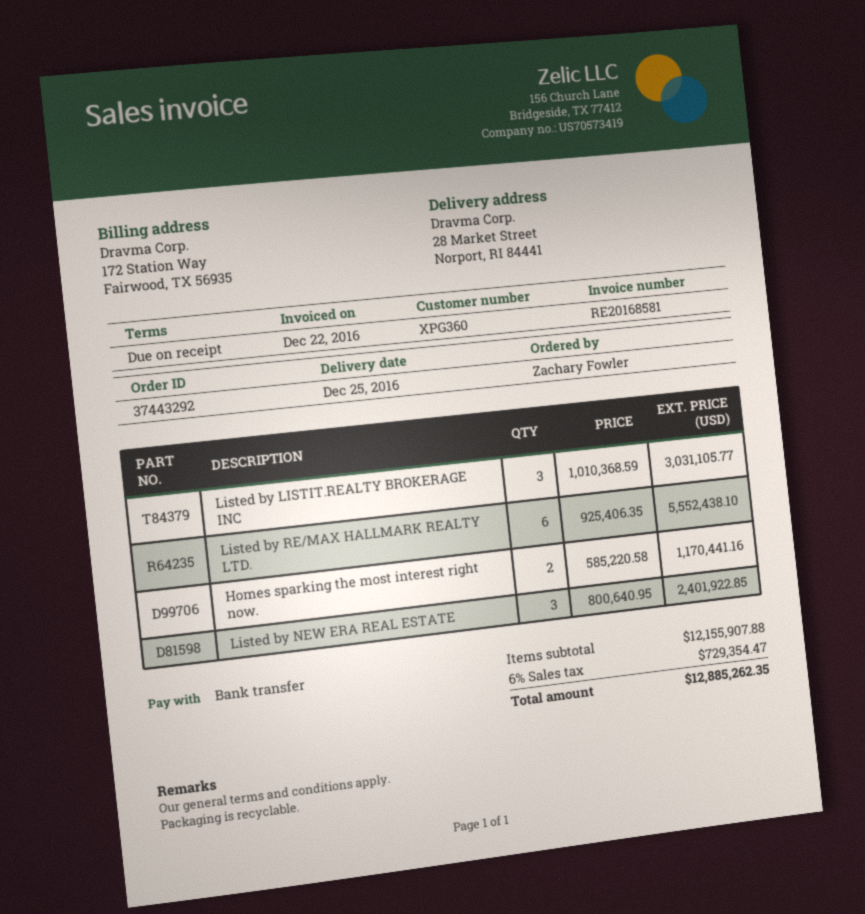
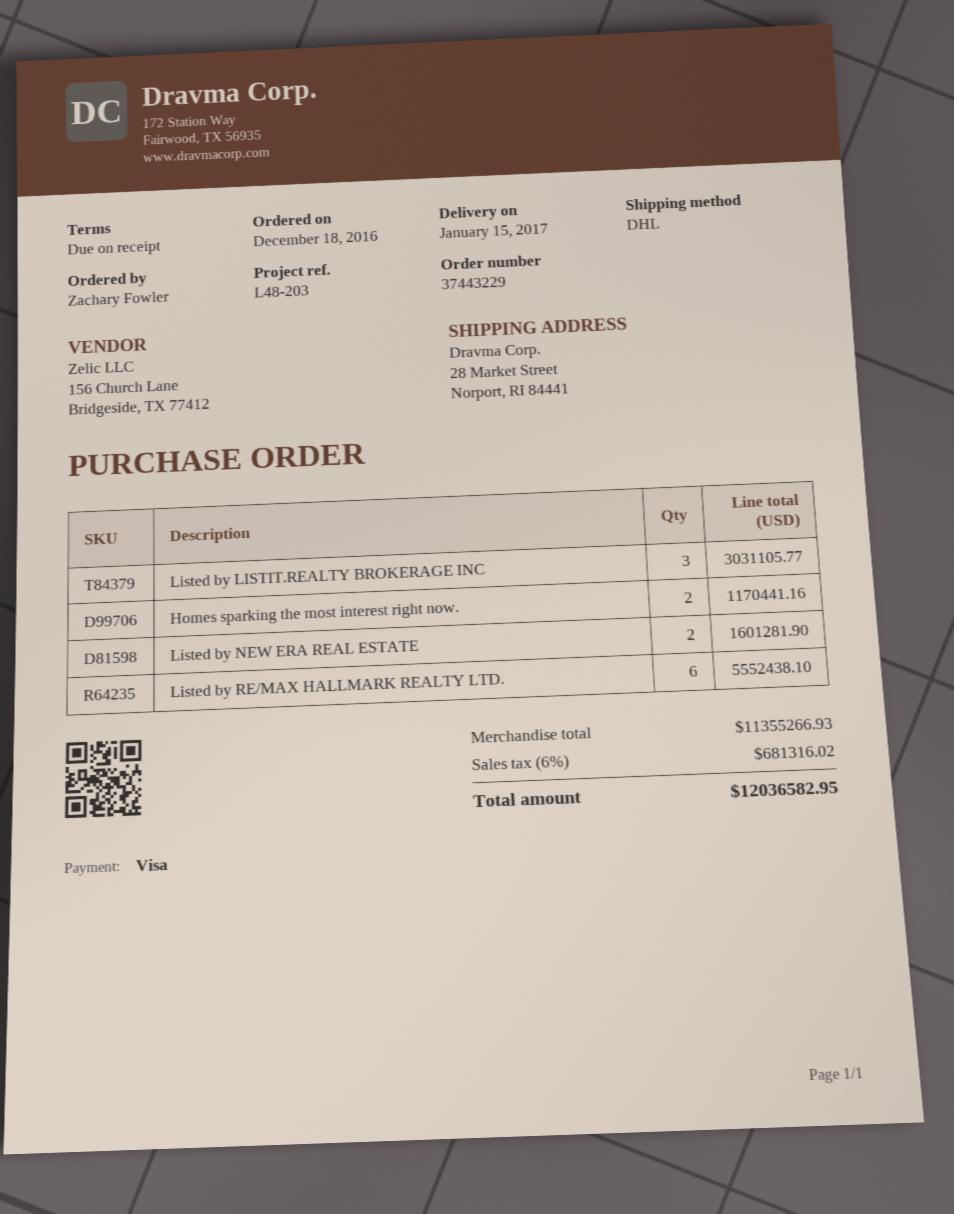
order number: 37443292 -> 37443229
delivery date: 2016-12-25 -> 2017-01-15
payment method: bank transfer -> Visa
Listed by NEW ERA REAL ESTATE: 3 for 2401922.85 -> 2 for 1601281.90
subtotal: 12155907.88 -> 11355266.93
tax: 6% = 729354.47 -> 6% = 681316.02
total: 12885262.35 -> 12036582.95

